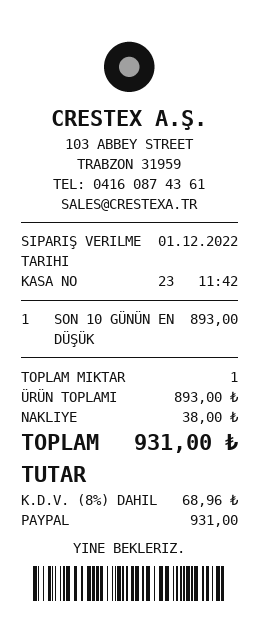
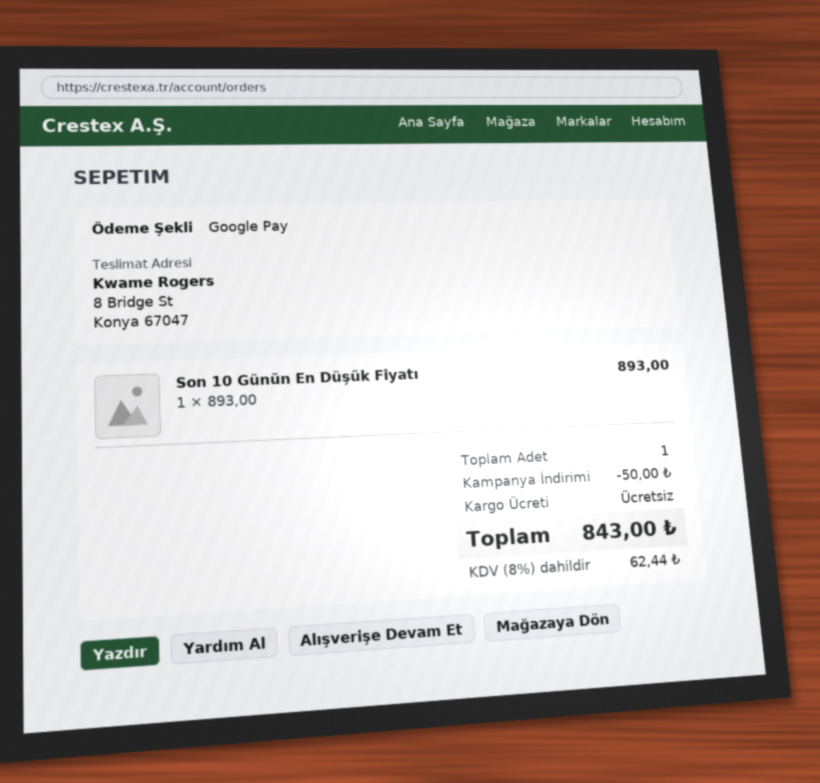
payment method: PayPal -> Google Pay
discount: none -> 50.00
shipping: 38.00 -> 0.00
tax: 8% = 68.96 -> 8% = 62.44
total: 931.00 -> 843.00

